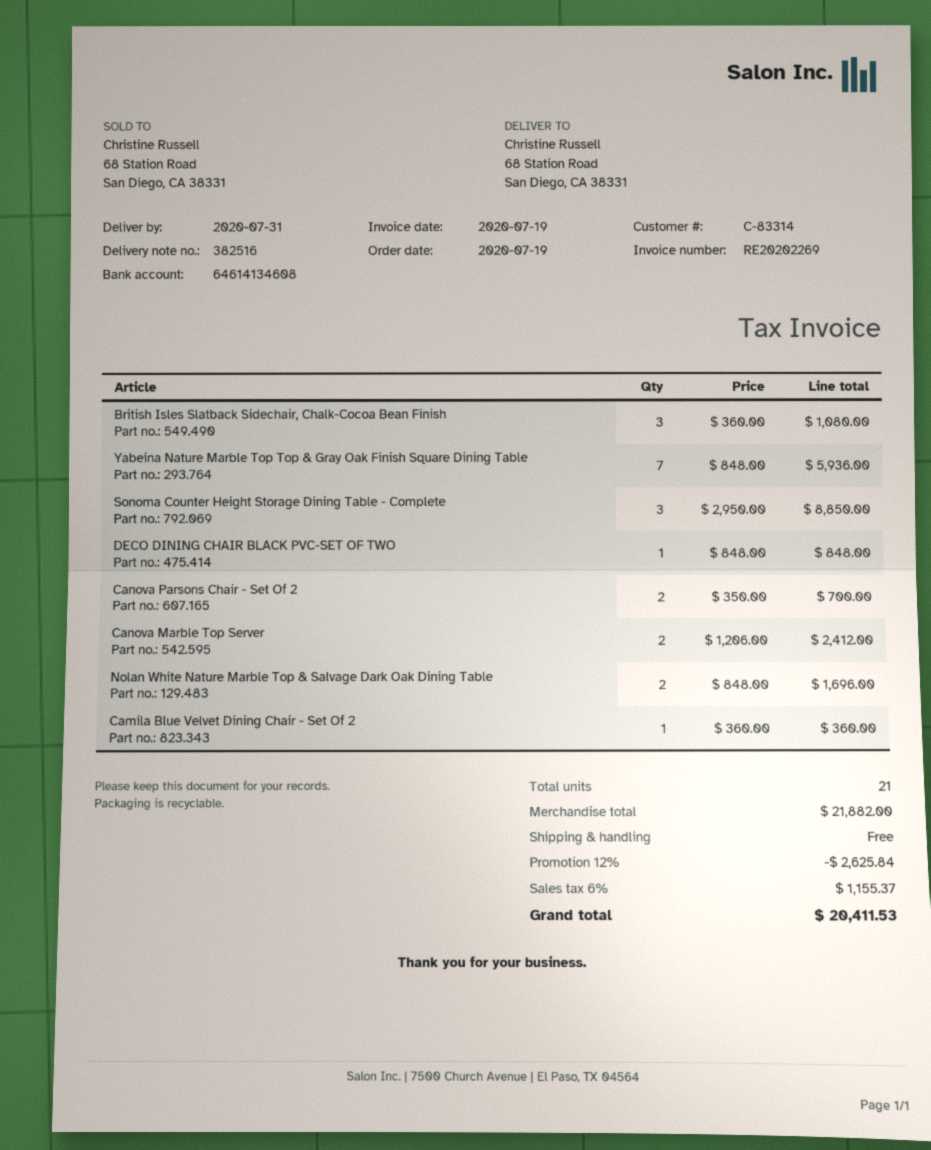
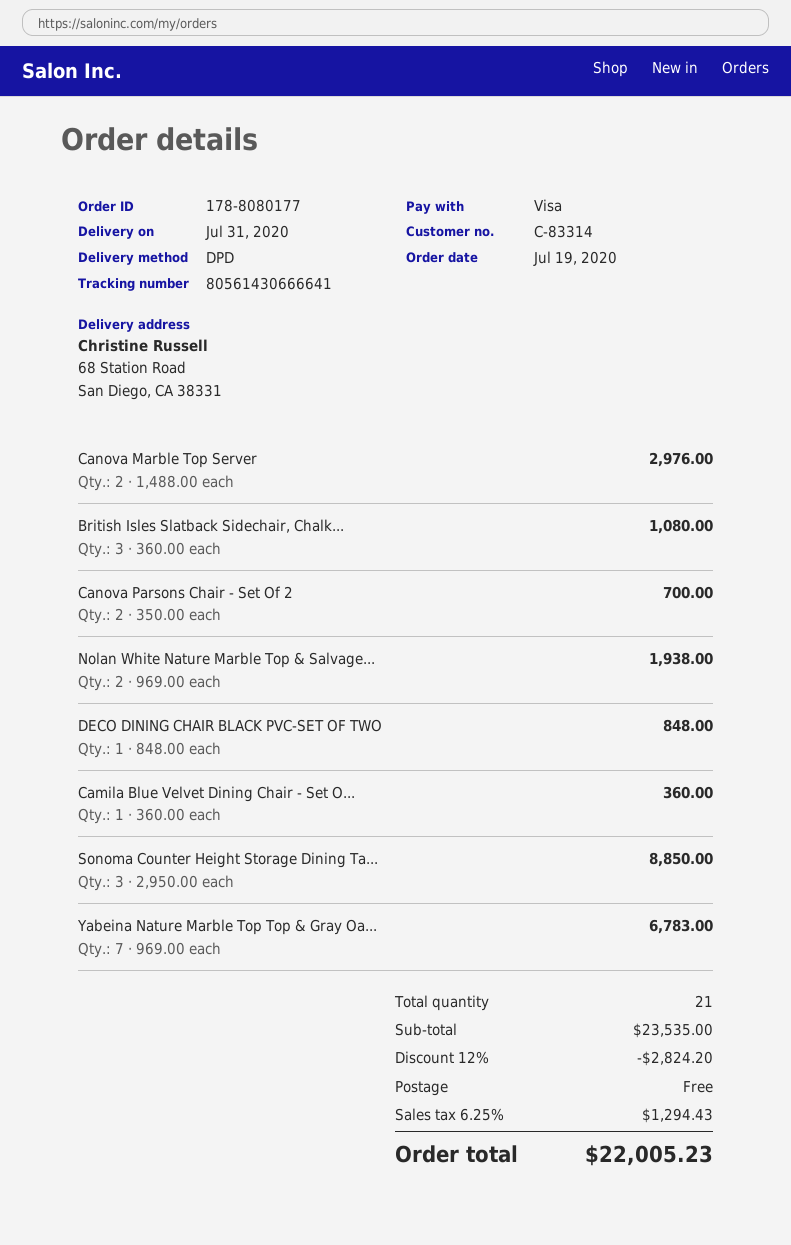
Yabeina Nature Marble Top Top & Gray Oak Finish Square Dining Table: 7 x 848.00 = 5936.00 -> 7 x 969.00 = 6783.00
Canova Marble Top Server: 2 x 1206.00 = 2412.00 -> 2 x 1488.00 = 2976.00
Nolan White Nature Marble Top & Salvage Dark Oak Dining Table: 2 x 848.00 = 1696.00 -> 2 x 969.00 = 1938.00
subtotal: 21882.00 -> 23535.00
discount: 12% = 2625.84 -> 12% = 2824.20
tax: 6% = 1155.37 -> 6.25% = 1294.43
total: 20411.53 -> 22005.23

